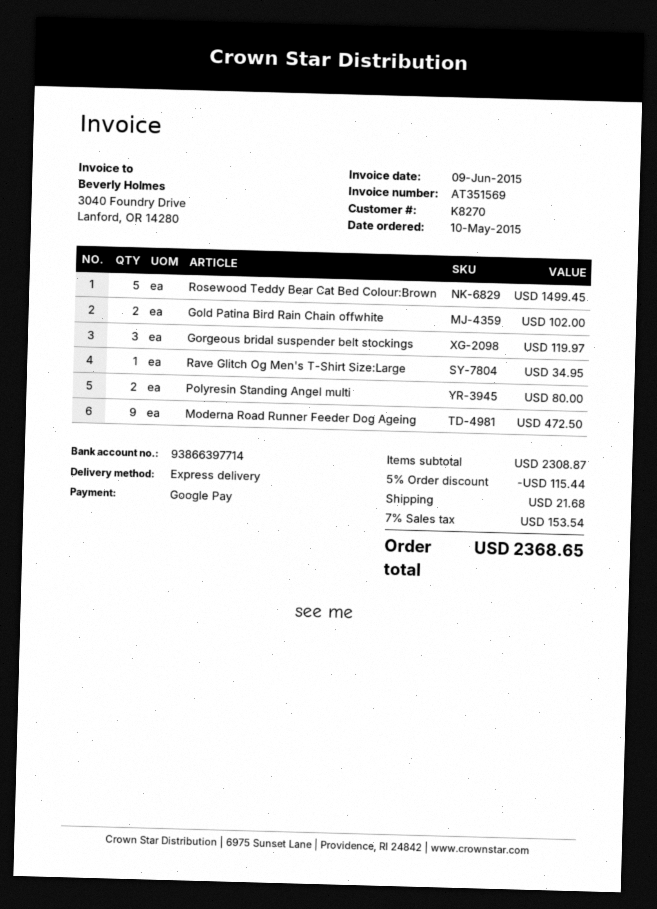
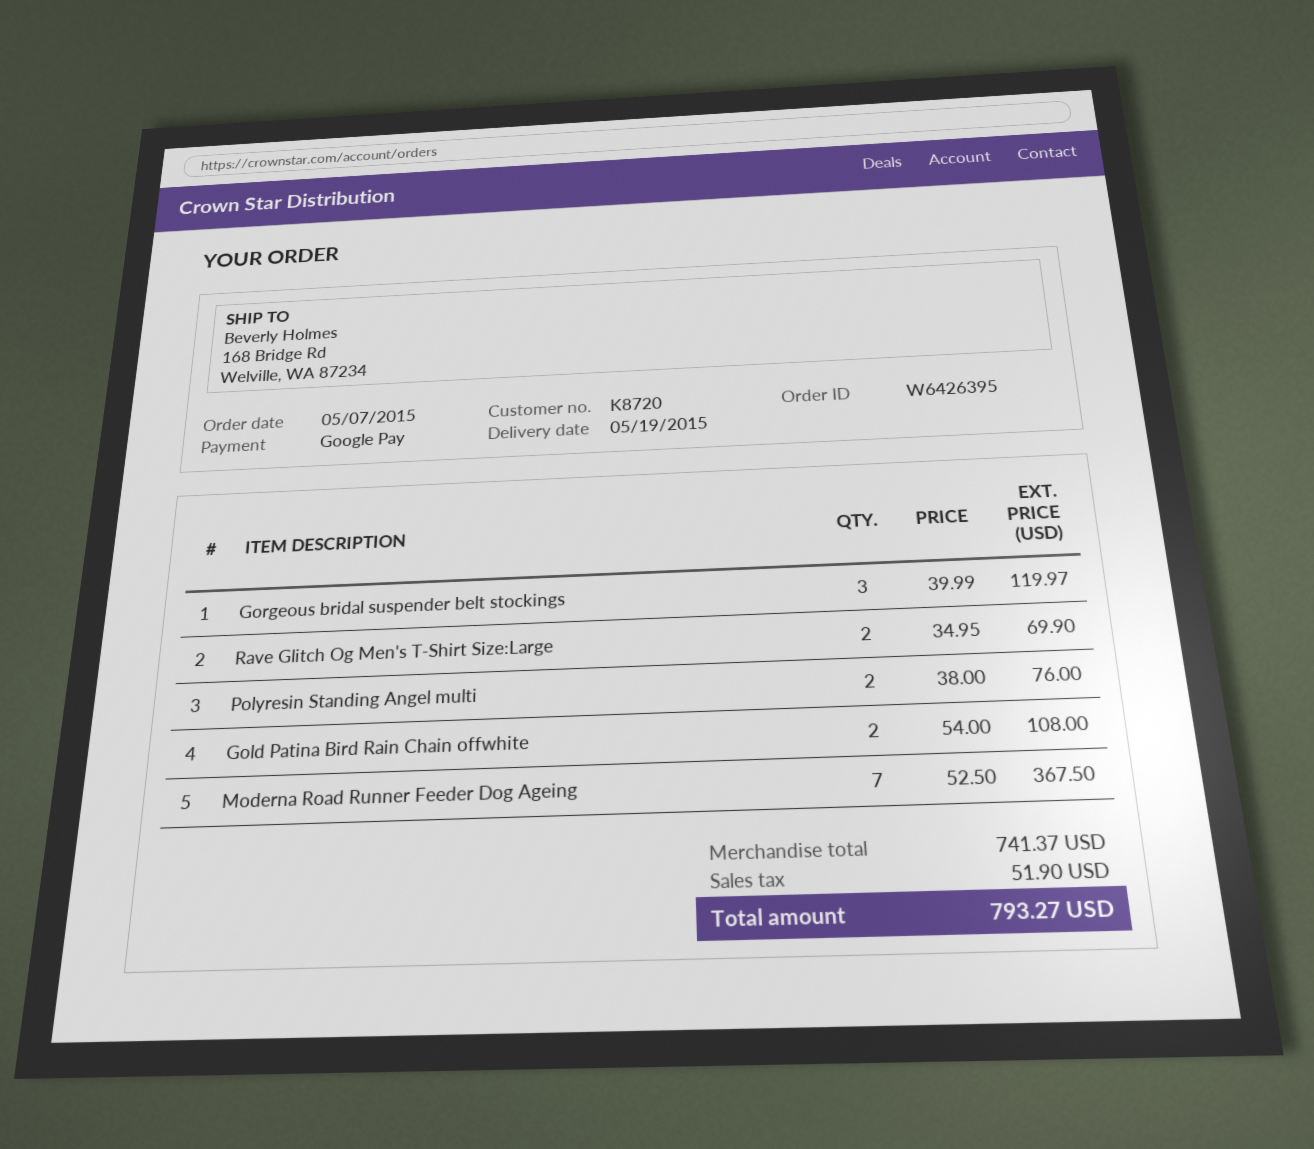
order date: 2015-05-10 -> 2015-05-07
customer number: K8270 -> K8720
Rosewood Teddy Bear Cat Bed Colour:Brown: 5 for 1499.45 -> none
Gold Patina Bird Rain Chain offwhite: 2 for 102.00 -> 2 for 108.00
Rave Glitch Og Men's T-Shirt Size:Large: 1 for 34.95 -> 2 for 69.90
Polyresin Standing Angel multi: 2 for 80.00 -> 2 for 76.00
Moderna Road Runner Feeder Dog Ageing: 9 for 472.50 -> 7 for 367.50
subtotal: 2308.87 -> 741.37
discount: 5% = 115.44 -> none
shipping: 21.68 -> none
tax: 153.54 -> 51.90
total: 2368.65 -> 793.27

